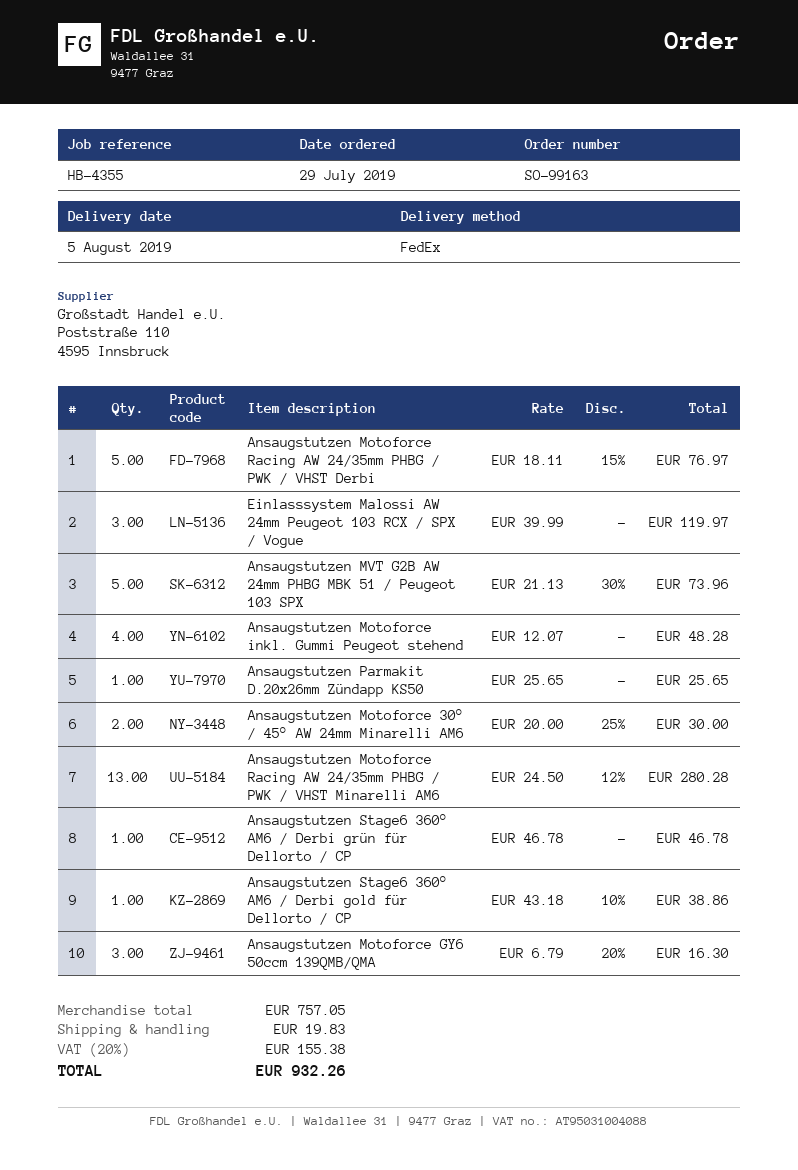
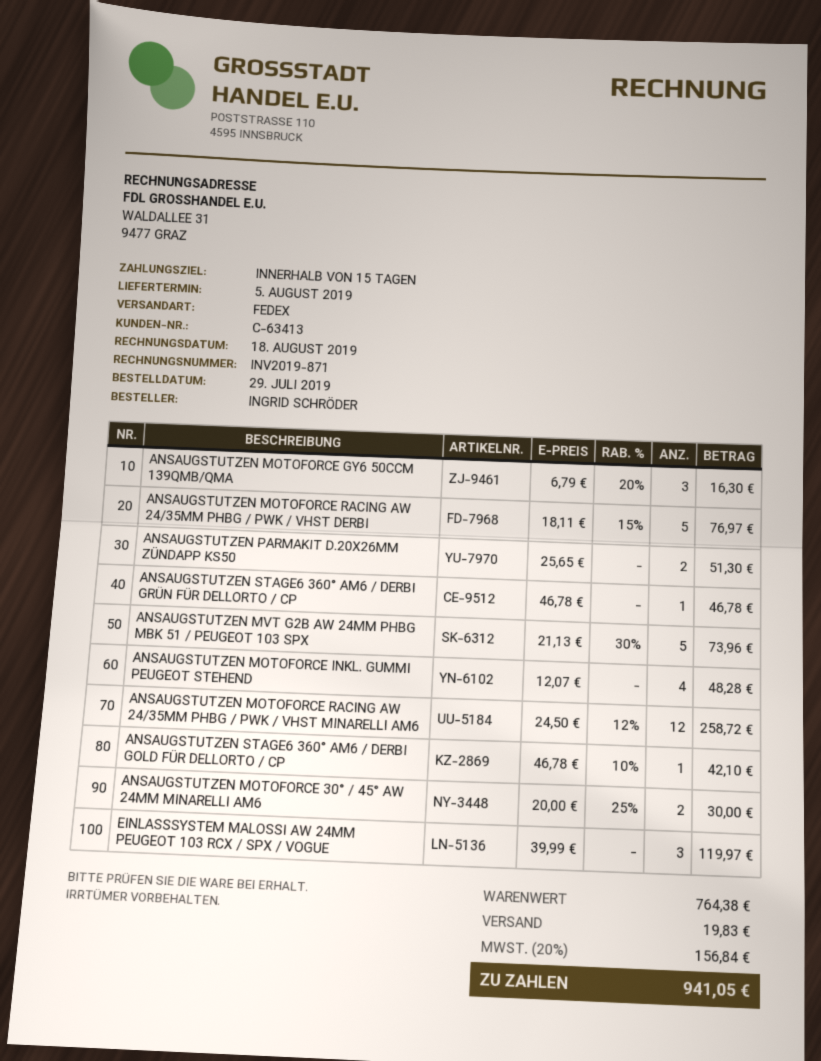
Ansaugstutzen Parmakit D.20x26mm Zündapp KS50: 1 x 25.65 = 25.65 -> 2 x 25.65 = 51.30
Ansaugstutzen Motoforce Racing AW 24/35mm PHBG / PWK / VHST Minarelli AM6: 13 x 24.50 - 12% = 280.28 -> 12 x 24.50 - 12% = 258.72
Ansaugstutzen Stage6 360° AM6 / Derbi gold für Dellorto / CP: 1 x 43.18 - 10% = 38.86 -> 1 x 46.78 - 10% = 42.10
subtotal: 757.05 -> 764.38
tax: 20% = 155.38 -> 20% = 156.84
total: 932.26 -> 941.05

